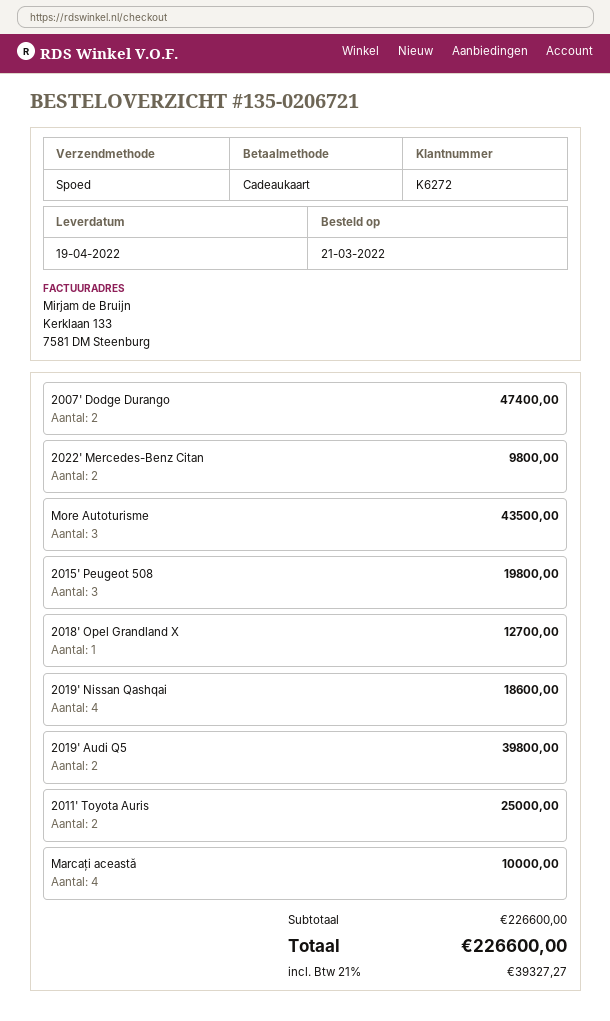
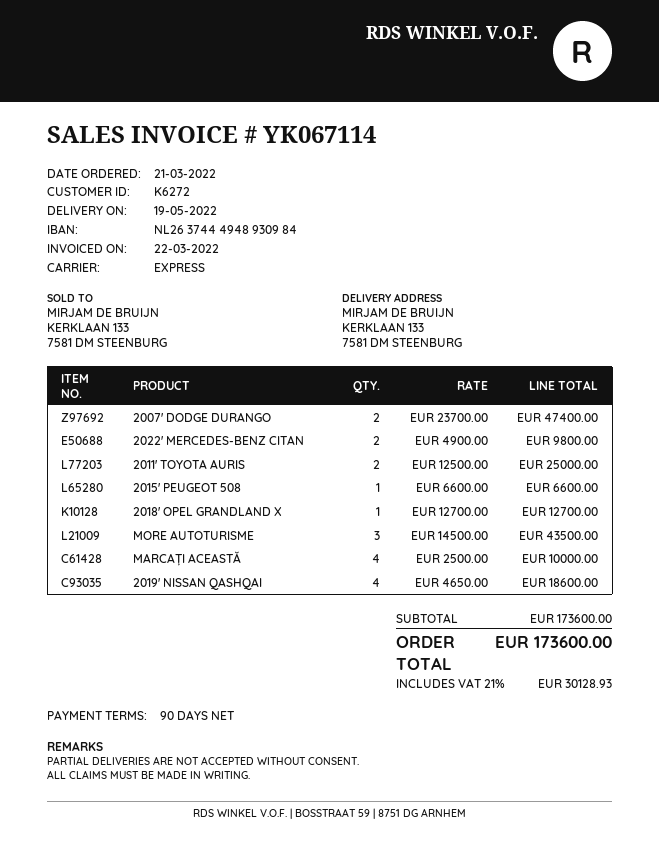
delivery date: 2022-04-19 -> 2022-05-19
2015' Peugeot 508: 3 for 19800.00 -> 1 for 6600.00
2019' Audi Q5: 2 for 39800.00 -> none
subtotal: 226600.00 -> 173600.00
tax: 21% = 39327.27 -> 21% = 30128.93
total: 226600.00 -> 173600.00

